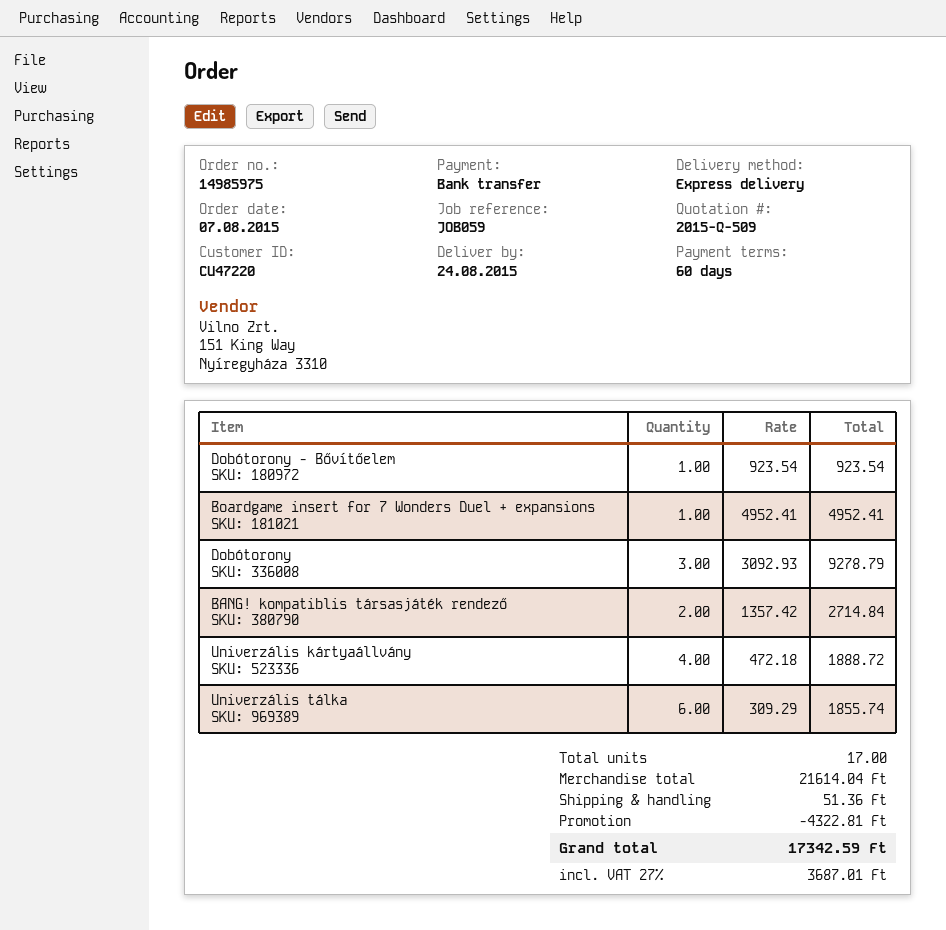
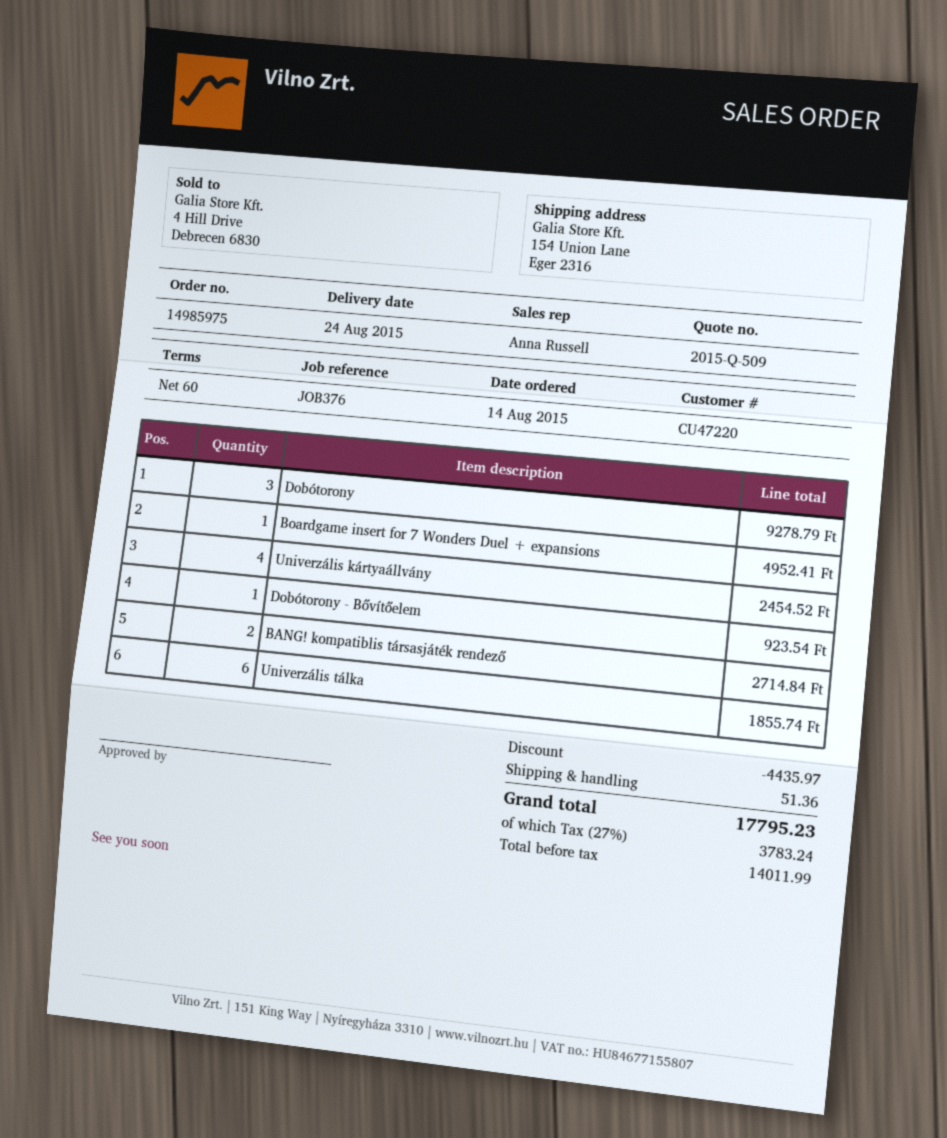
order date: 2015-08-07 -> 2015-08-14
reference: JOB059 -> JOB376
Univerzális kártyaállvány: 4 for 1888.72 -> 4 for 2454.52
discount: 4322.81 -> 4435.97
tax: 27% = 3687.01 -> 27% = 3783.24
total: 17342.59 -> 17795.23

